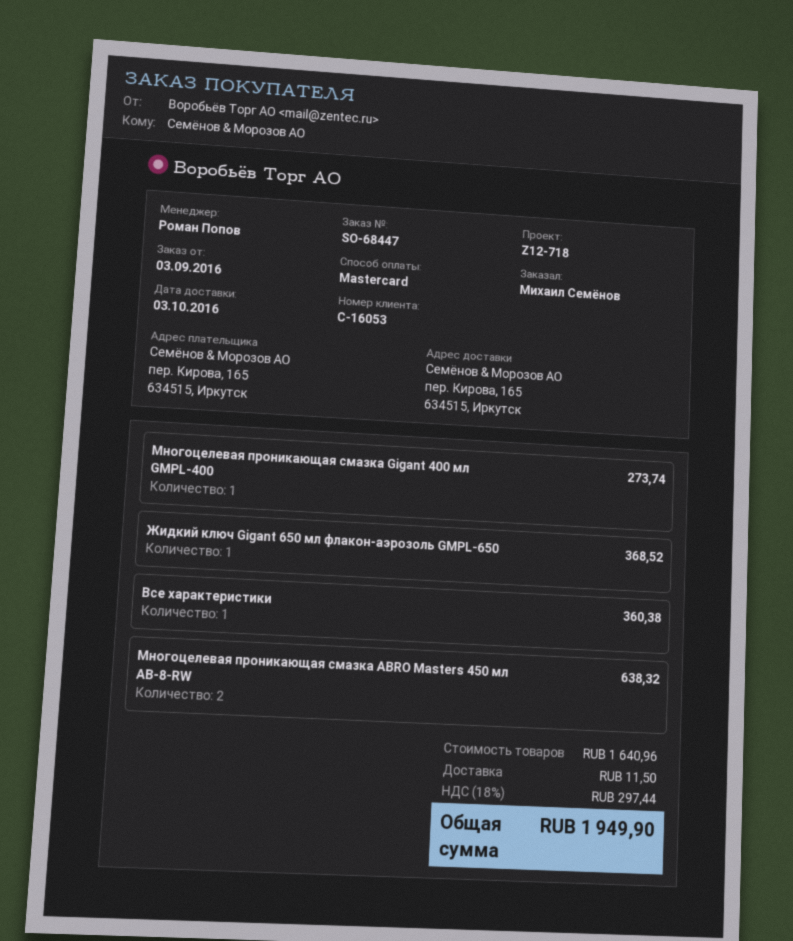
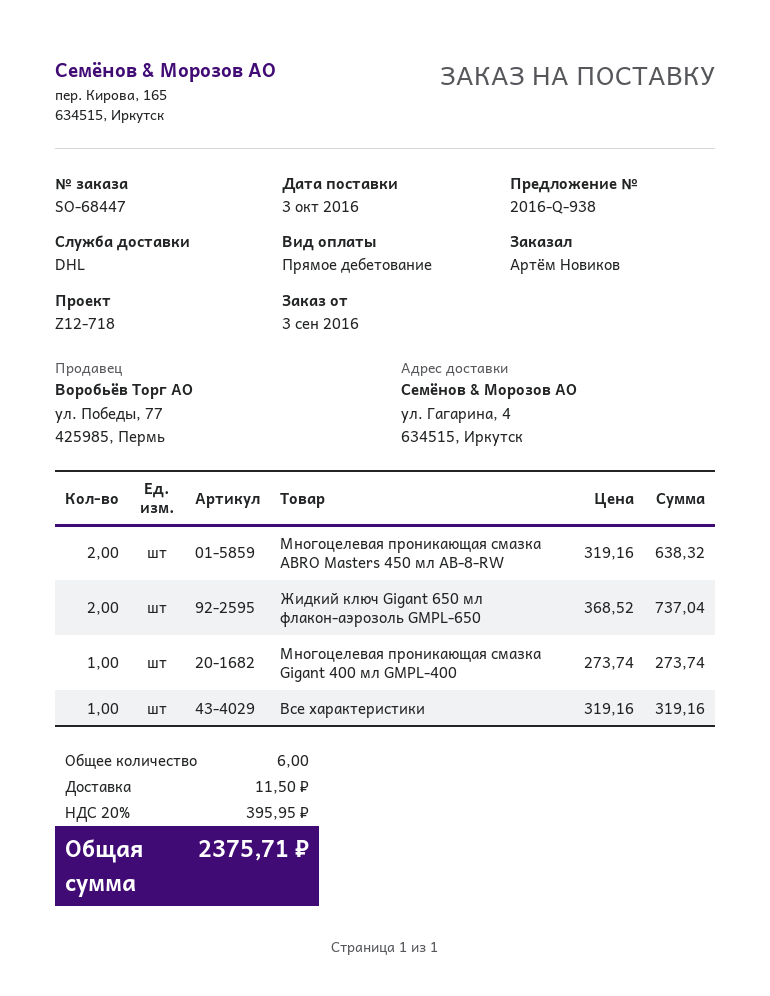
ordered by: Михаил Семёнов -> Артём Новиков
payment method: Mastercard -> direct debit
ship to: пер. Кирова, 165, 634515, Иркутск -> ул. Гагарина, 4, 634515, Иркутск
Жидкий ключ Gigant 650 мл флакон-аэрозоль GMPL-650: 1 for 368.52 -> 2 for 737.04
Все характеристики: 1 for 360.38 -> 1 for 319.16
tax: 18% = 297.44 -> 20% = 395.95
total: 1949.90 -> 2375.71

